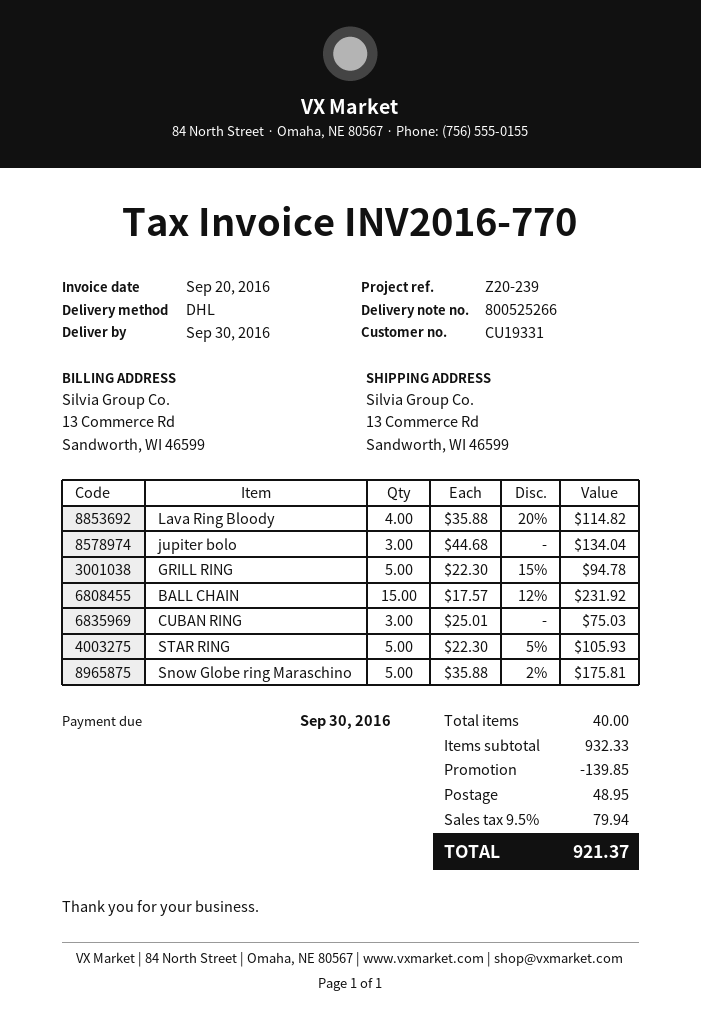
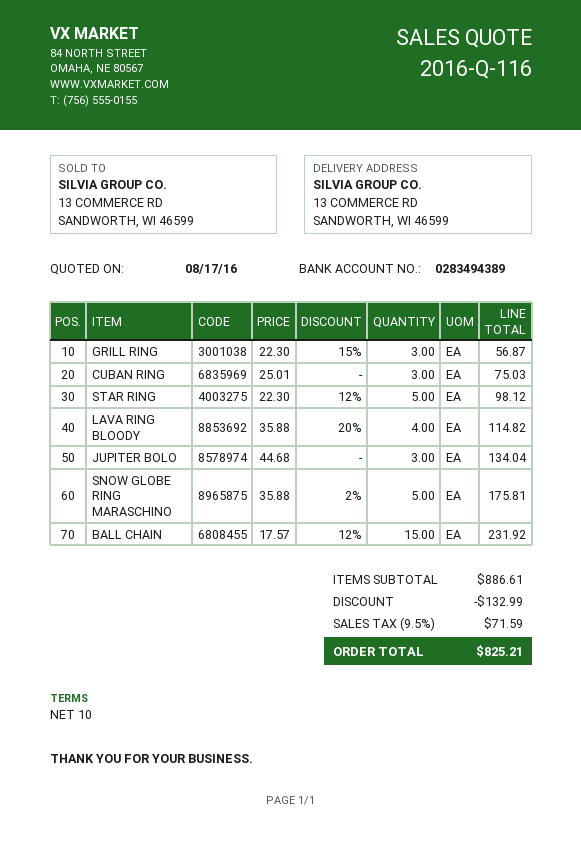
GRILL RING: 5 x 22.30 - 15% = 94.78 -> 3 x 22.30 - 15% = 56.87
STAR RING: 5 x 22.30 - 5% = 105.93 -> 5 x 22.30 - 12% = 98.12
subtotal: 932.33 -> 886.61
discount: 139.85 -> 132.99
shipping: 48.95 -> none
tax: 9.5% = 79.94 -> 9.5% = 71.59
total: 921.37 -> 825.21

